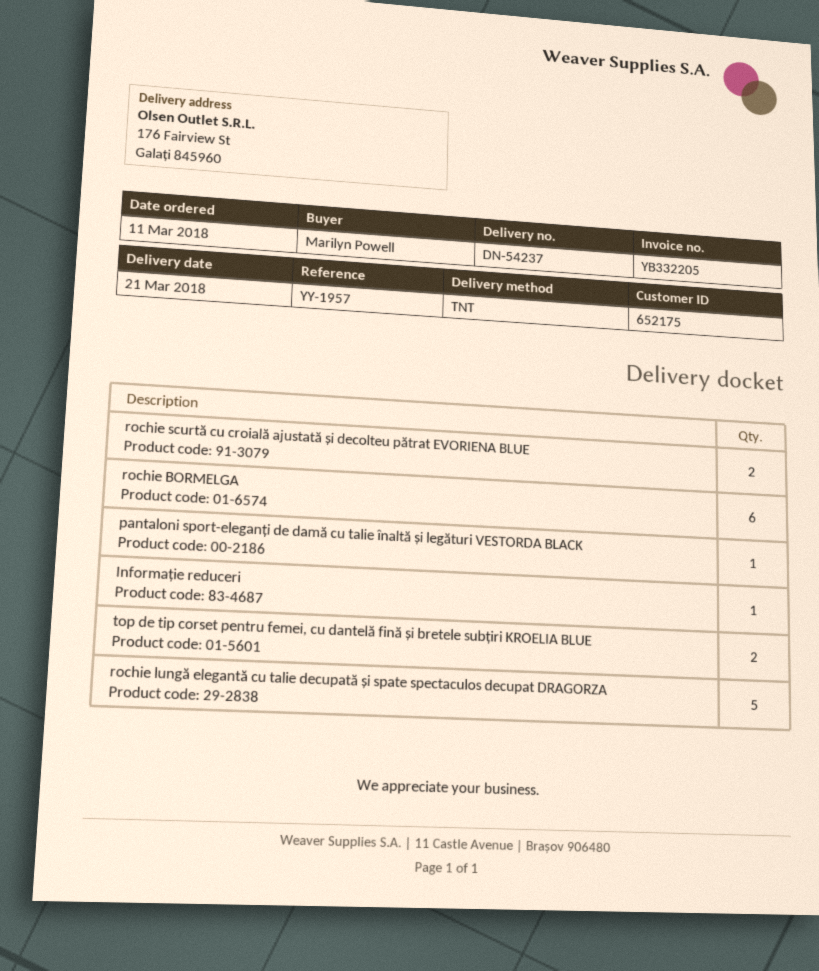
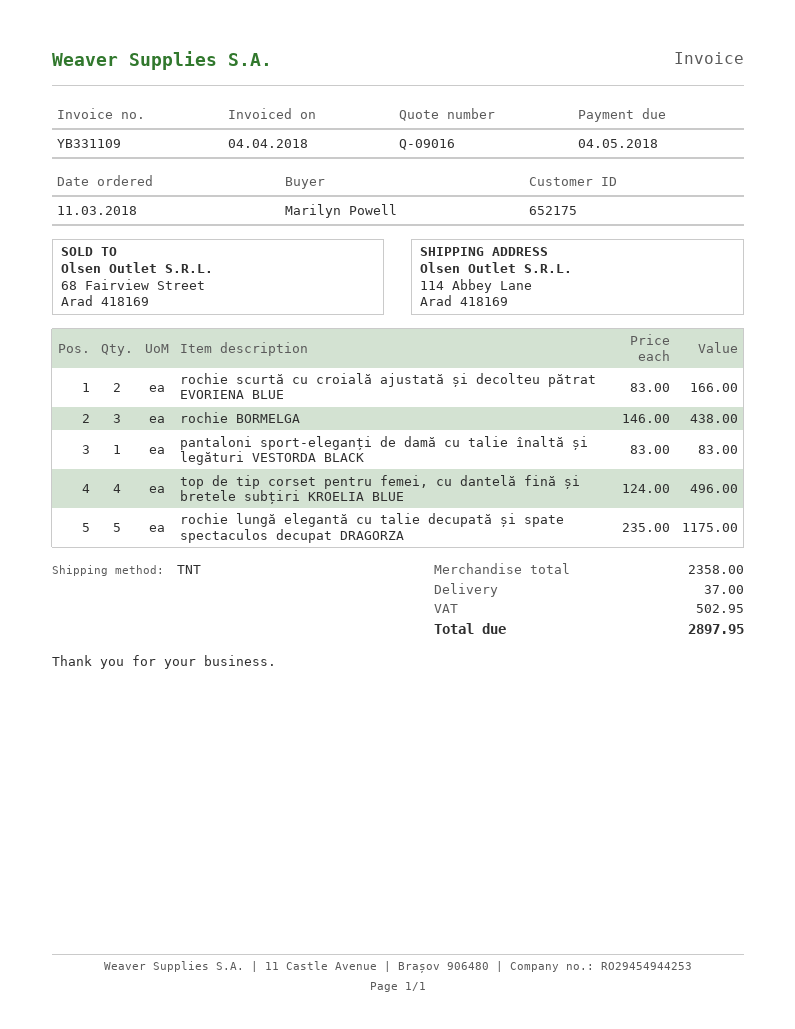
invoice number: YB332205 -> YB331109
ship to: 176 Fairview St, Galați 845960 -> 114 Abbey Lane, Arad 418169
rochie BORMELGA: 6 -> 3
Informație reduceri: 1 -> none
top de tip corset pentru femei, cu dantelă fină și bretele subțiri KROELIA BLUE: 2 -> 4

